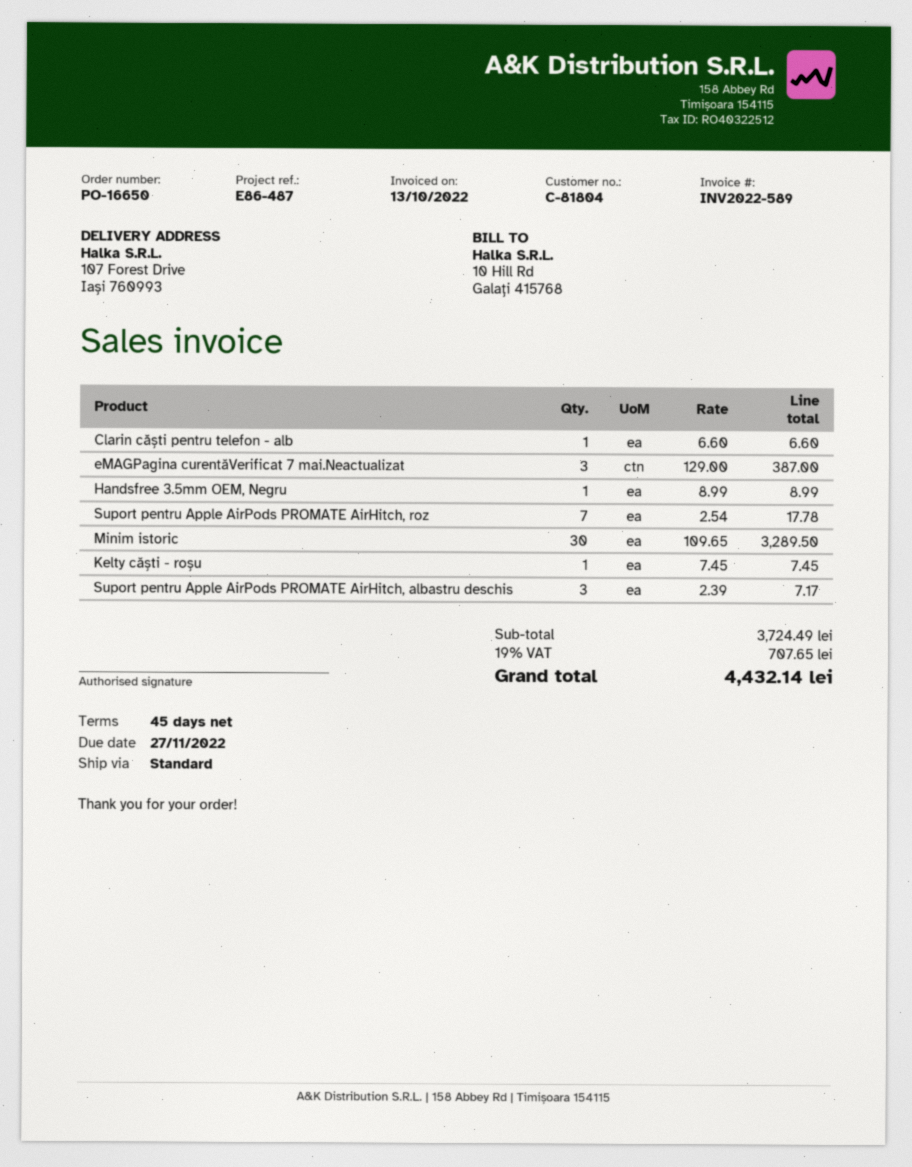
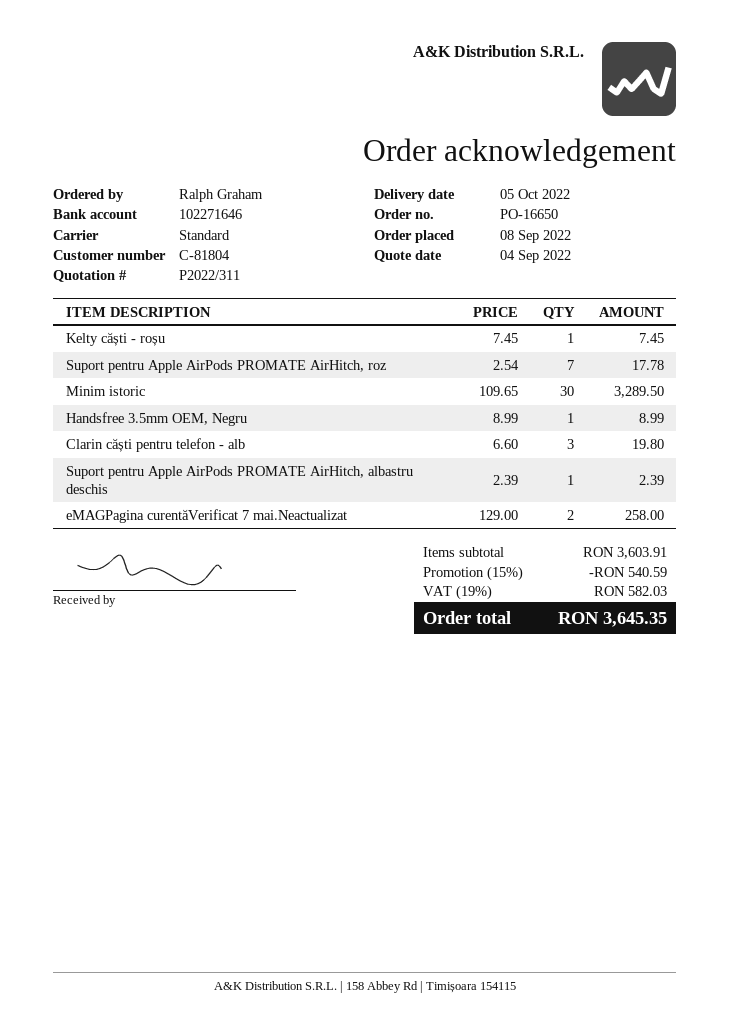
Clarin căști pentru telefon - alb: 1 x 6.60 = 6.60 -> 3 x 6.60 = 19.80
eMAGPagina curentăVerificat 7 mai.Neactualizat: 3 x 129.00 = 387.00 -> 2 x 129.00 = 258.00
Suport pentru Apple AirPods PROMATE AirHitch, albastru deschis: 3 x 2.39 = 7.17 -> 1 x 2.39 = 2.39
subtotal: 3724.49 -> 3603.91
discount: none -> 15% = 540.59
tax: 19% = 707.65 -> 19% = 582.03
total: 4432.14 -> 3645.35

